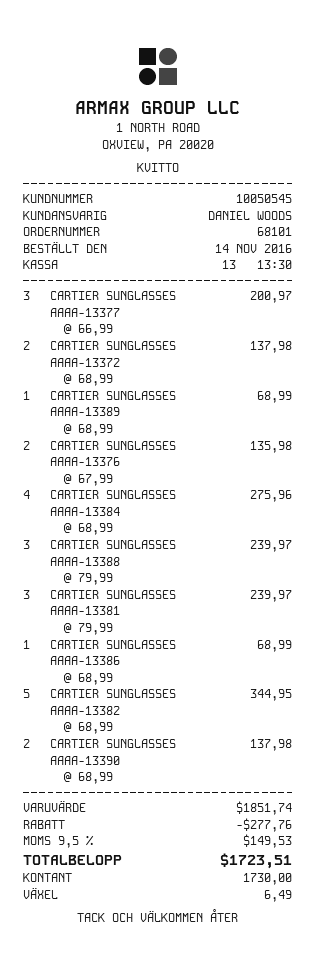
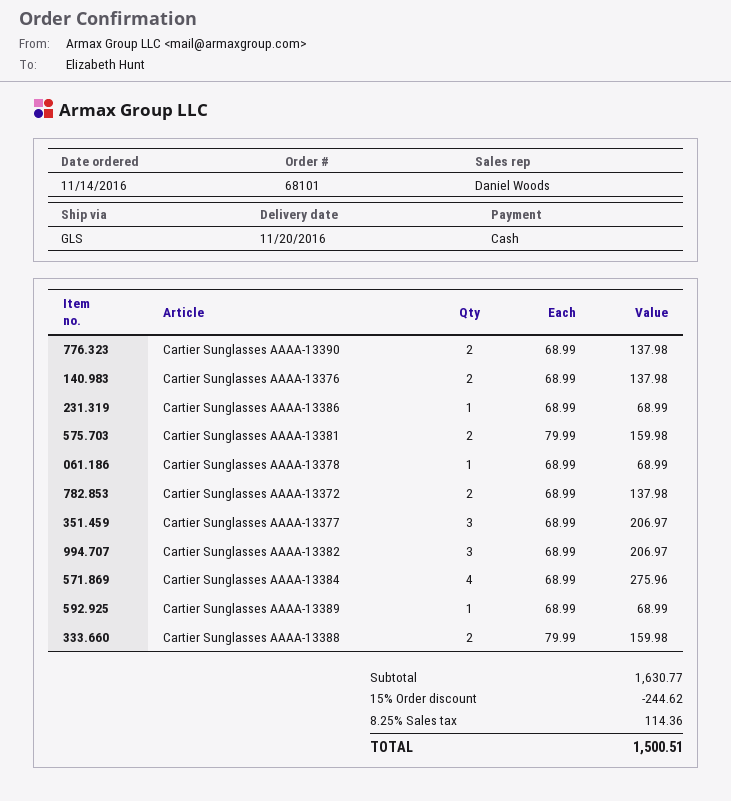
CARTIER SUNGLASSES AAAA-13377: 3 x 66.99 = 200.97 -> 3 x 68.99 = 206.97
CARTIER SUNGLASSES AAAA-13376: 2 x 67.99 = 135.98 -> 2 x 68.99 = 137.98
CARTIER SUNGLASSES AAAA-13388: 3 x 79.99 = 239.97 -> 2 x 79.99 = 159.98
CARTIER SUNGLASSES AAAA-13381: 3 x 79.99 = 239.97 -> 2 x 79.99 = 159.98
CARTIER SUNGLASSES AAAA-13382: 5 x 68.99 = 344.95 -> 3 x 68.99 = 206.97
Cartier Sunglasses AAAA-13378: none -> 1 x 68.99 = 68.99
subtotal: 1851.74 -> 1630.77
discount: 277.76 -> 244.62
tax: 9.5% = 149.53 -> 8.25% = 114.36
total: 1723.51 -> 1500.51

